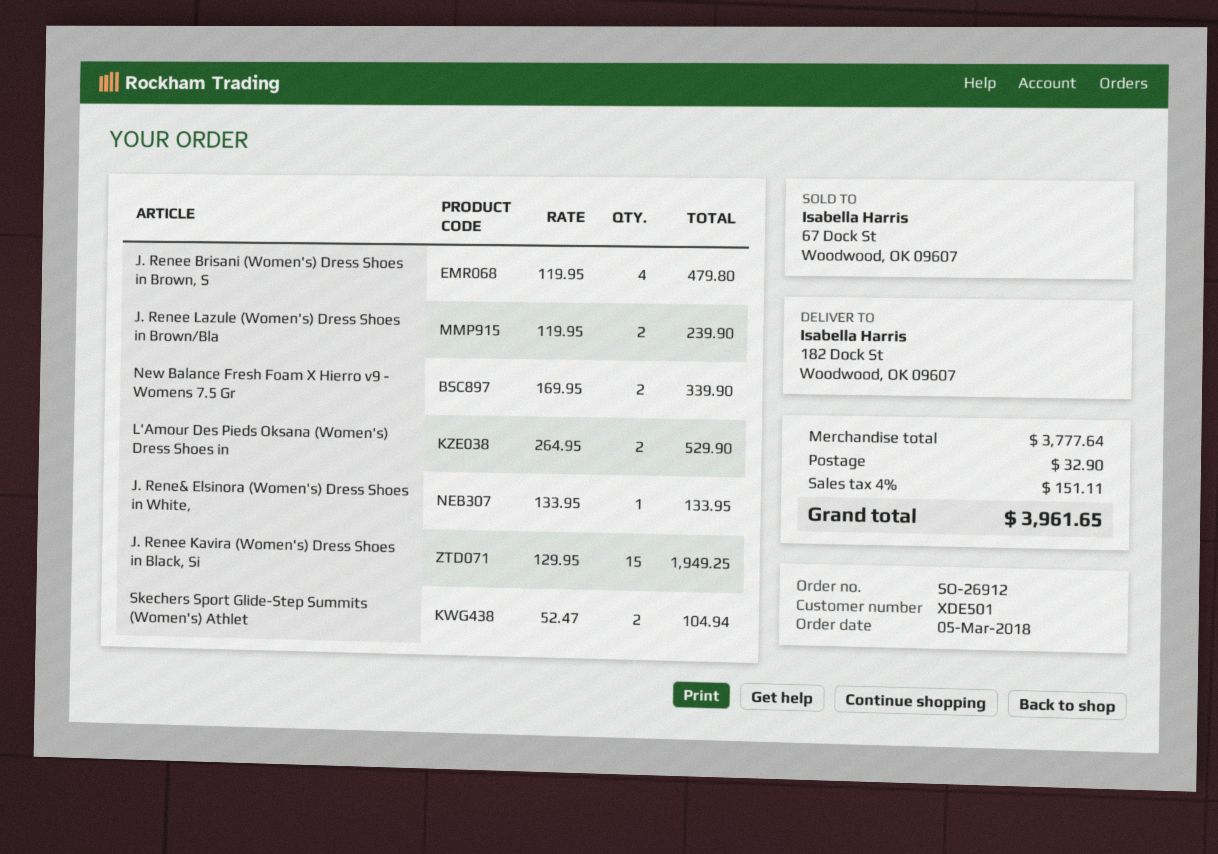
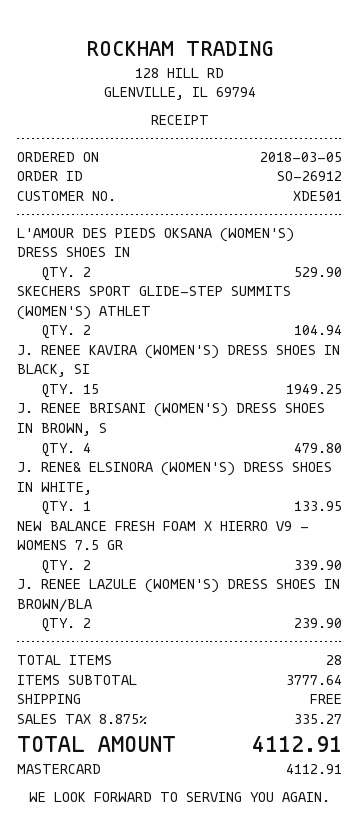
shipping: 32.90 -> 0.00
tax: 4% = 151.11 -> 8.875% = 335.27
total: 3961.65 -> 4112.91

